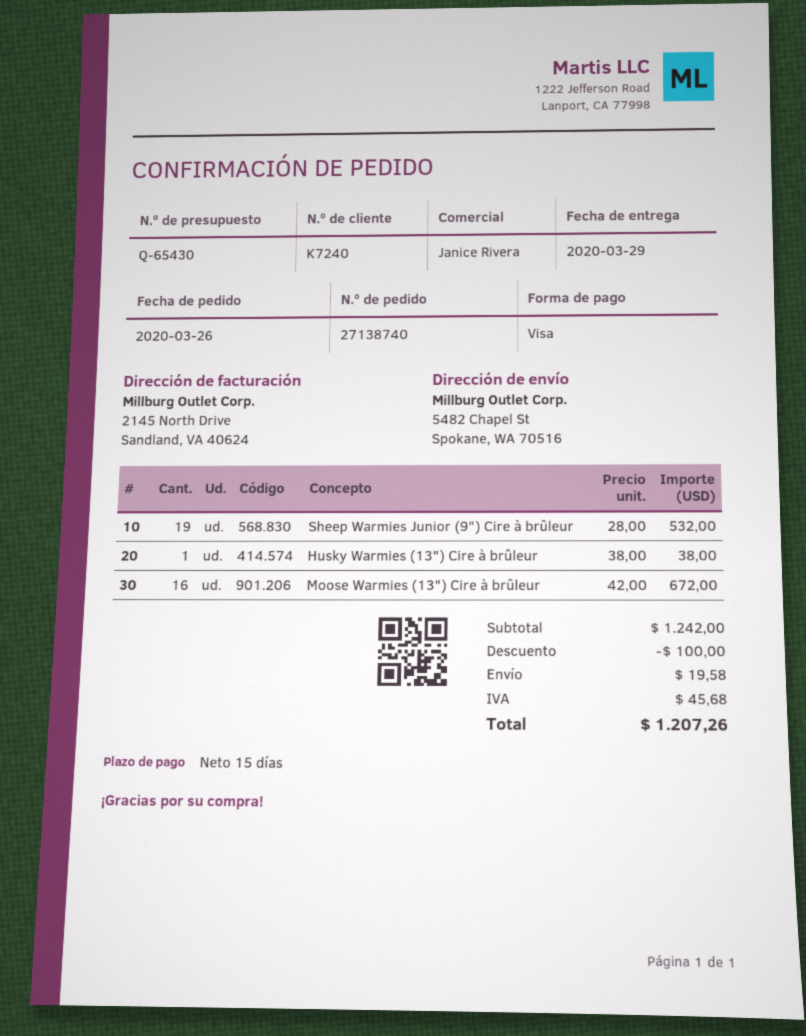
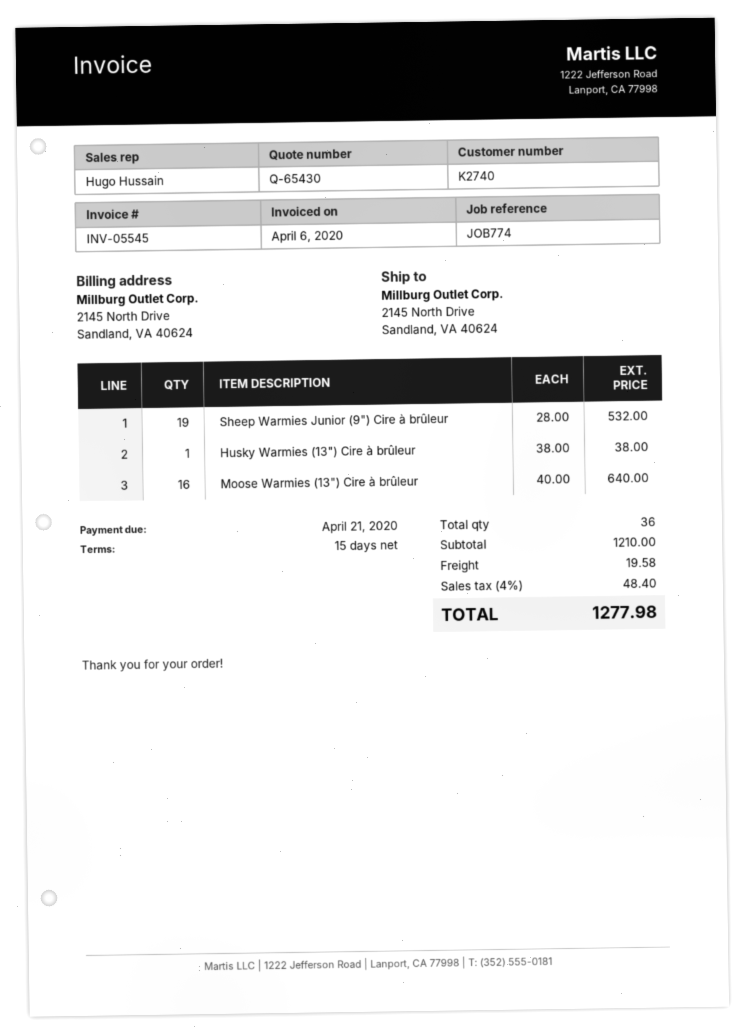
customer number: K7240 -> K2740
sales rep: Janice Rivera -> Hugo Hussain
ship to: 5482 Chapel St, Spokane, WA 70516 -> 2145 North Drive, Sandland, VA 40624
Moose Warmies (13") Cire à brûleur: 16 x 42.00 = 672.00 -> 16 x 40.00 = 640.00
subtotal: 1242.00 -> 1210.00
discount: 100.00 -> none
tax: 45.68 -> 48.40
total: 1207.26 -> 1277.98

